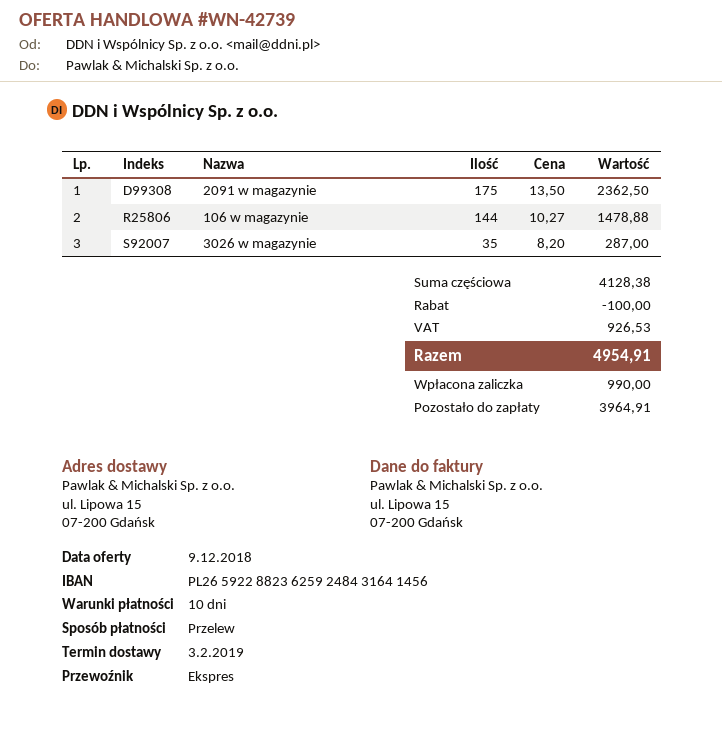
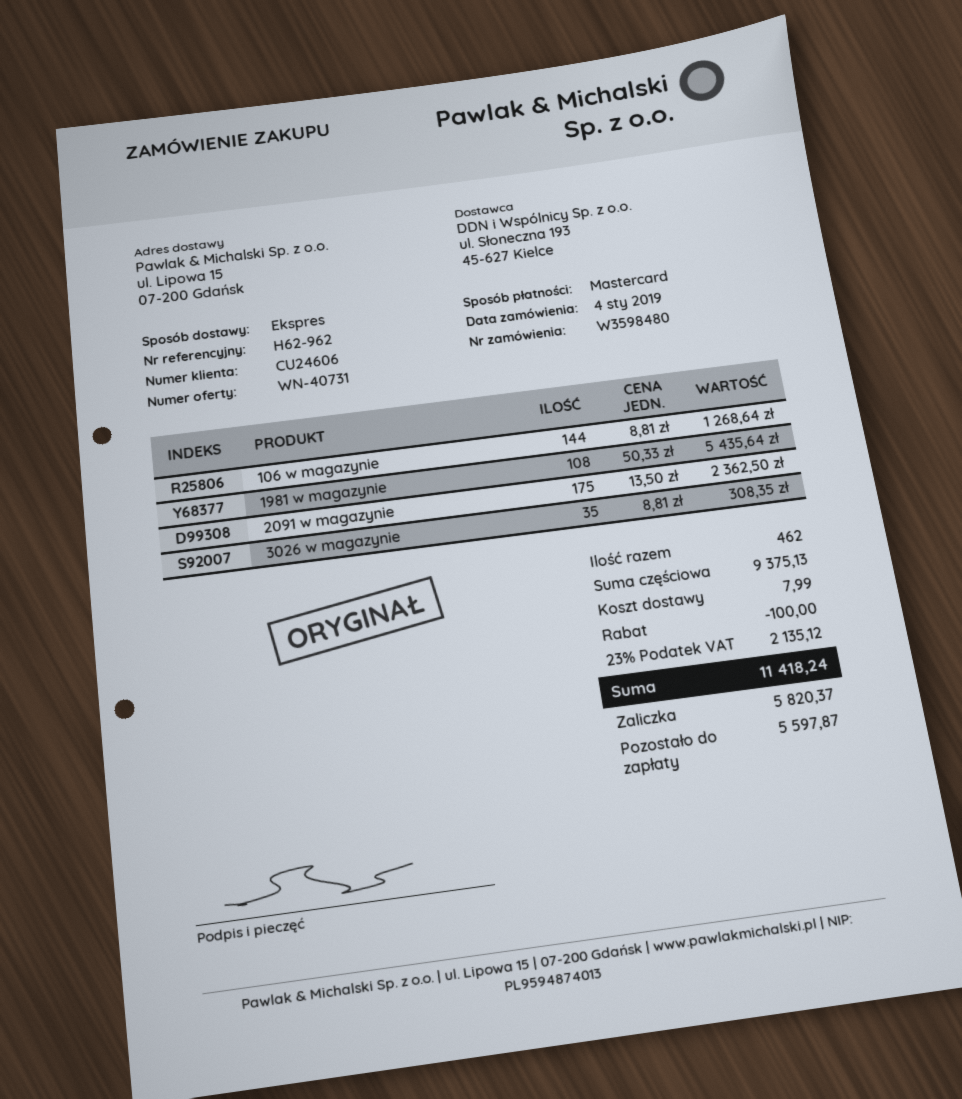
quote number: WN-42739 -> WN-40731
payment method: bank transfer -> Mastercard
106 w magazynie: 144 x 10.27 = 1478.88 -> 144 x 8.81 = 1268.64
3026 w magazynie: 35 x 8.20 = 287.00 -> 35 x 8.81 = 308.35
1981 w magazynie: none -> 108 x 50.33 = 5435.64
subtotal: 4128.38 -> 9375.13
shipping: none -> 7.99
tax: 926.53 -> 2135.12
total: 4954.91 -> 11418.24
deposit: 990.00 -> 5820.37
balance: 3964.91 -> 5597.87

